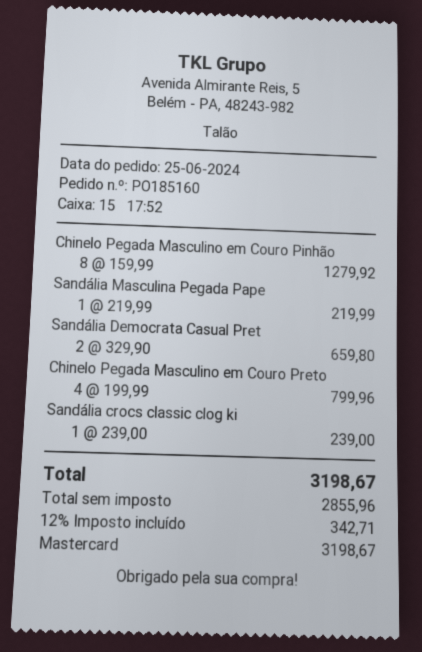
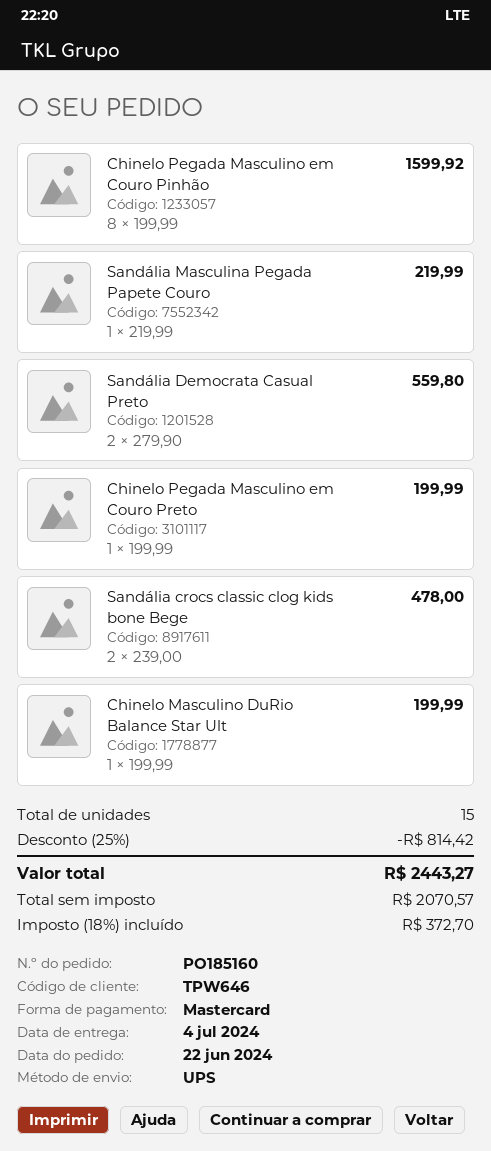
order date: 2024-06-25 -> 2024-06-22
Chinelo Pegada Masculino em Couro Pinhão: 8 x 159.99 = 1279.92 -> 8 x 199.99 = 1599.92
Sandália Democrata Casual Pret: 2 x 329.90 = 659.80 -> 2 x 279.90 = 559.80
Chinelo Pegada Masculino em Couro Preto: 4 x 199.99 = 799.96 -> 1 x 199.99 = 199.99
Sandália crocs classic clog ki: 1 x 239.00 = 239.00 -> 2 x 239.00 = 478.00
Chinelo Masculino DuRio Balance Star Ult: none -> 1 x 199.99 = 199.99
discount: none -> 25% = 814.42
net: 2855.96 -> 2070.57
tax: 12% = 342.71 -> 18% = 372.70
total: 3198.67 -> 2443.27

